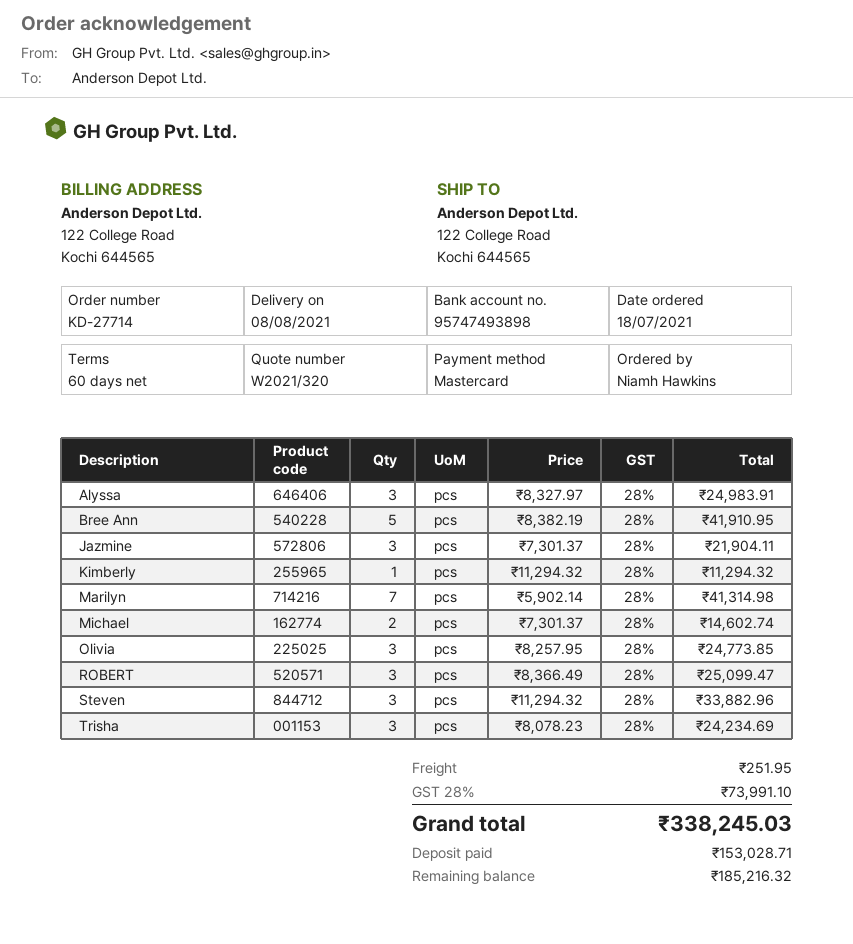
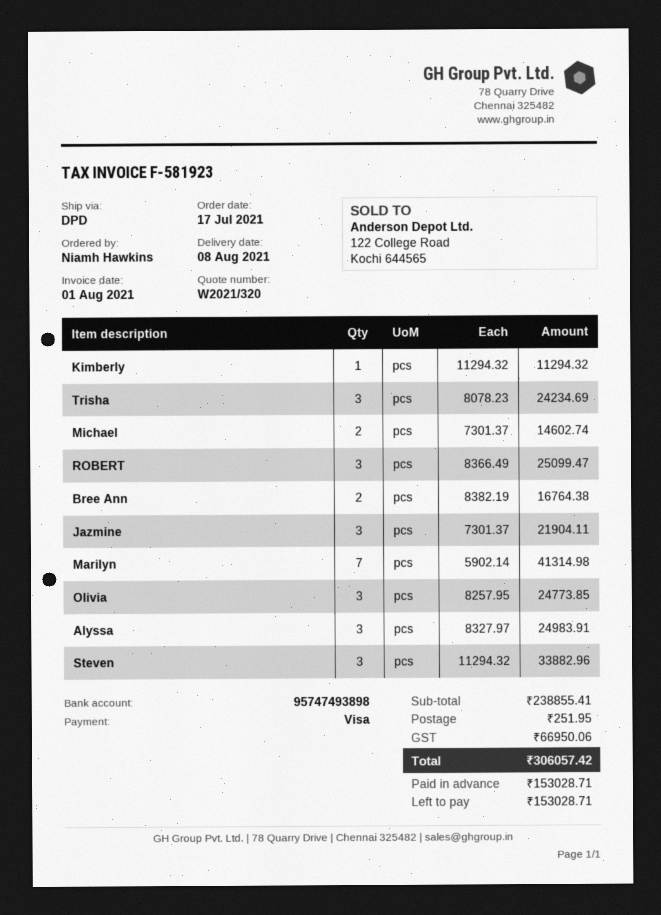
order date: 2021-07-18 -> 2021-07-17
payment method: Mastercard -> Visa
Bree Ann: 5 x 8382.19 = 41910.95 -> 2 x 8382.19 = 16764.38
tax: 73991.10 -> 66950.06
total: 338245.03 -> 306057.42
balance: 185216.32 -> 153028.71

